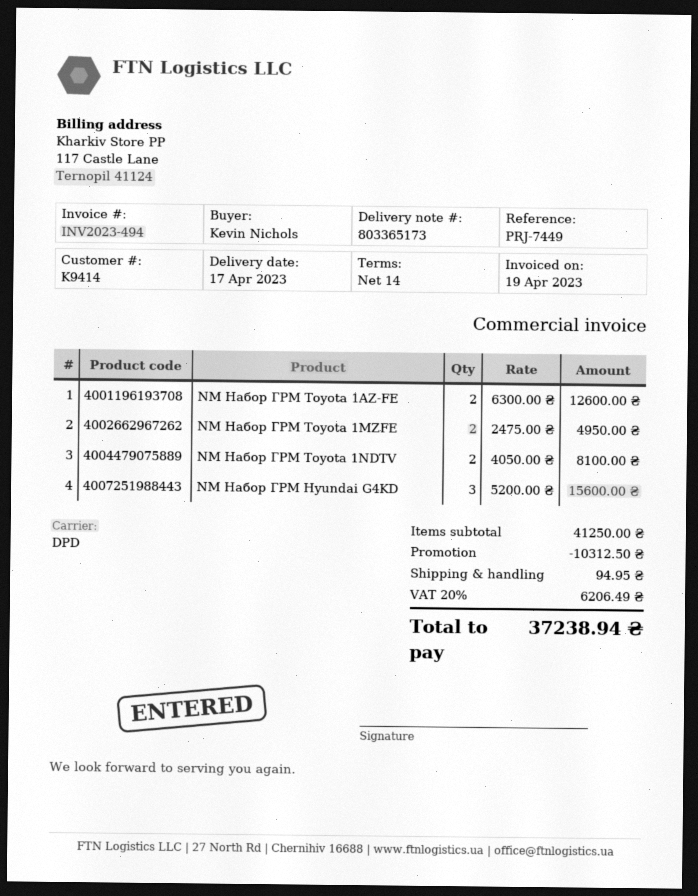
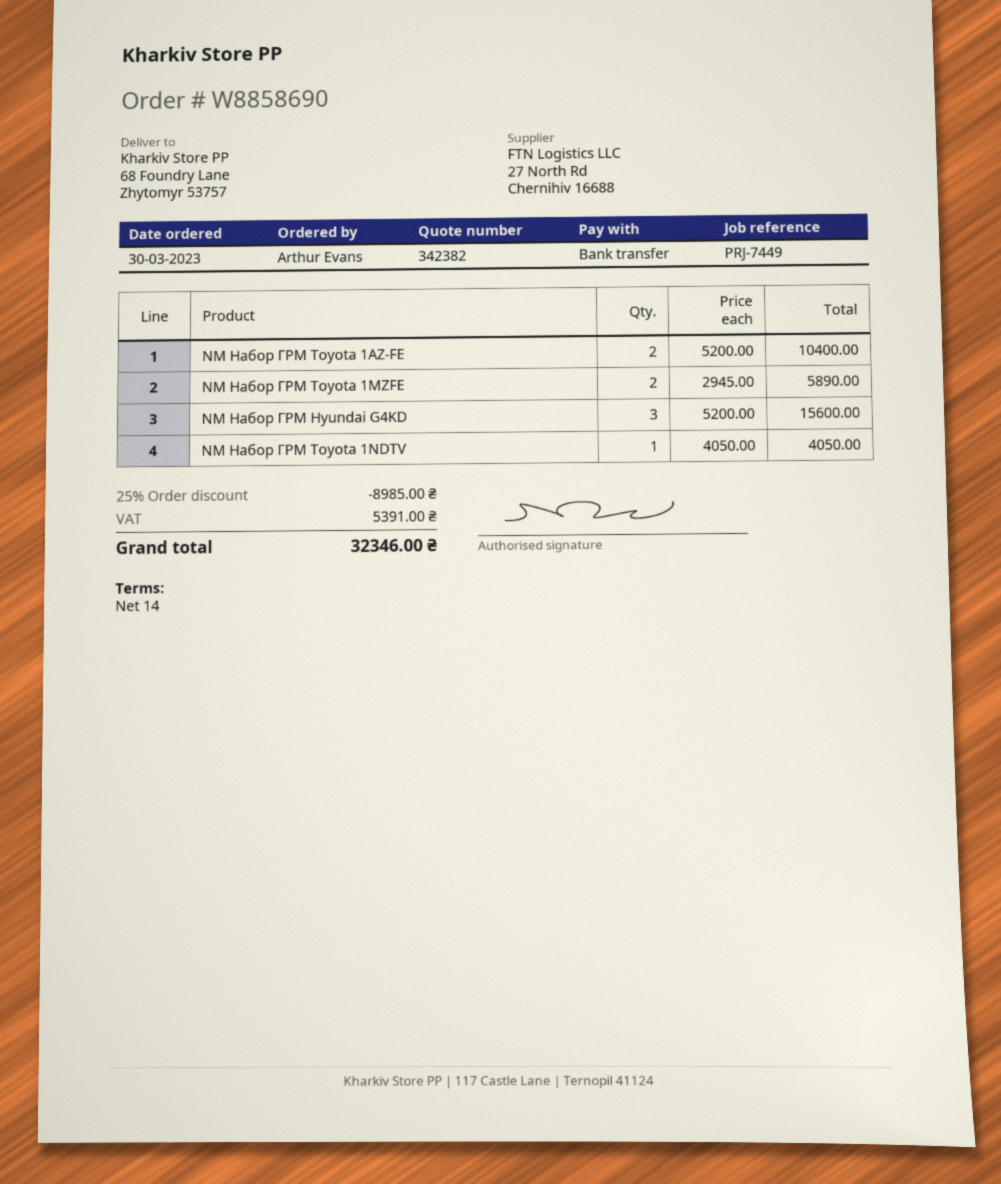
ordered by: Kevin Nichols -> Arthur Evans
NM Набор ГРМ Toyota 1AZ-FE: 2 x 6300.00 = 12600.00 -> 2 x 5200.00 = 10400.00
NM Набор ГРМ Toyota 1MZFE: 2 x 2475.00 = 4950.00 -> 2 x 2945.00 = 5890.00
NM Набор ГРМ Toyota 1NDTV: 2 x 4050.00 = 8100.00 -> 1 x 4050.00 = 4050.00
discount: 10312.50 -> 8985.00
shipping: 94.95 -> none
tax: 6206.49 -> 5391.00
total: 37238.94 -> 32346.00

